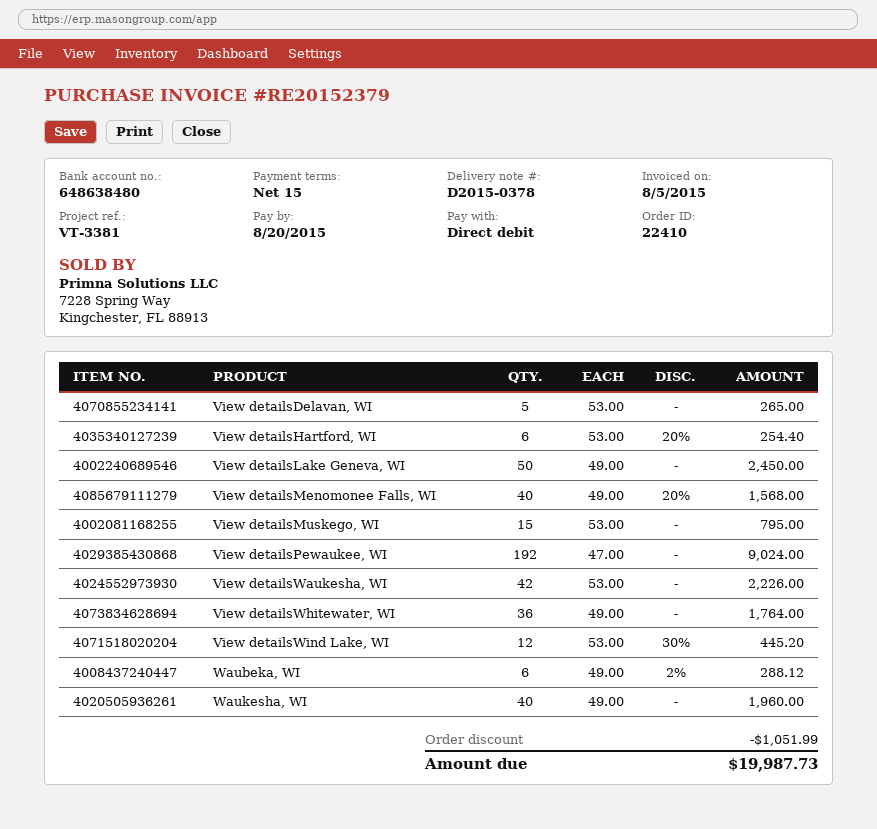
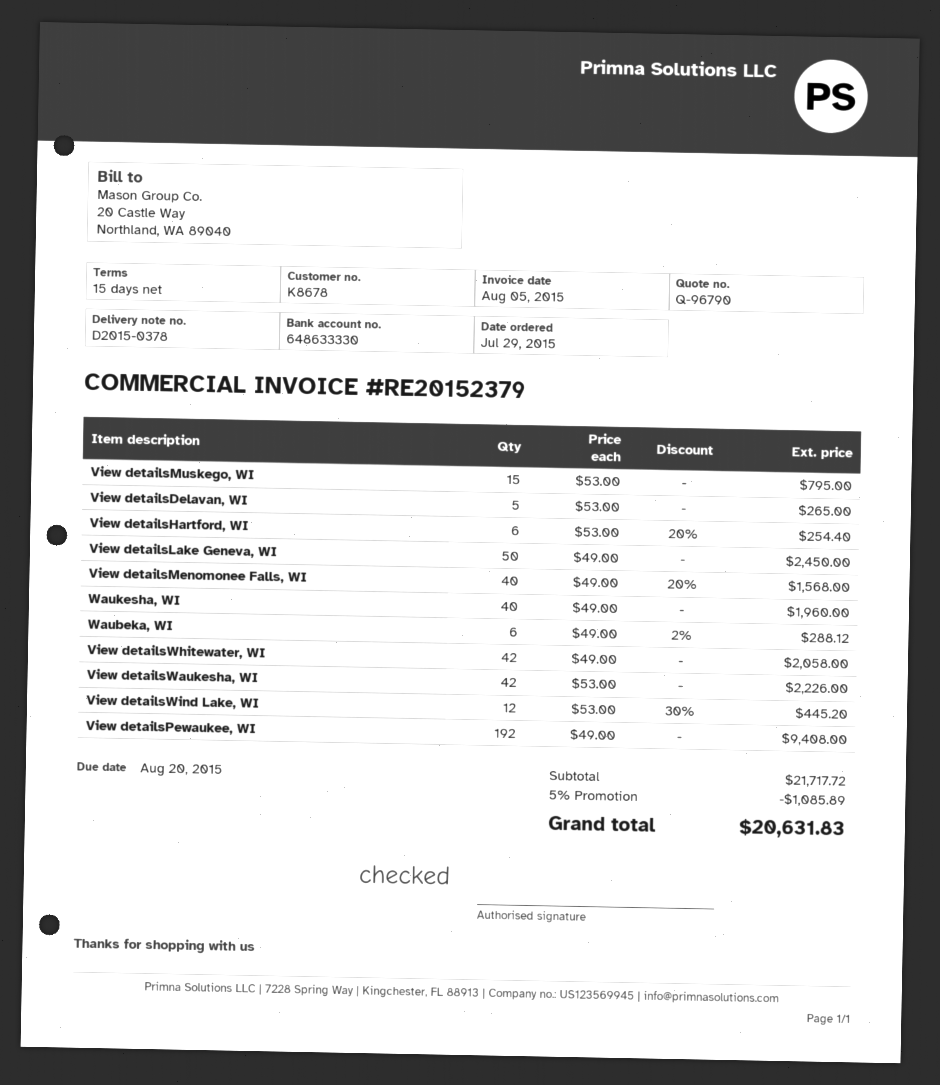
bank account: 648638480 -> 648633330
View detailsPewaukee, WI: 192 x 47.00 = 9024.00 -> 192 x 49.00 = 9408.00
View detailsWhitewater, WI: 36 x 49.00 = 1764.00 -> 42 x 49.00 = 2058.00
discount: 1051.99 -> 1085.89
total: 19987.73 -> 20631.83

